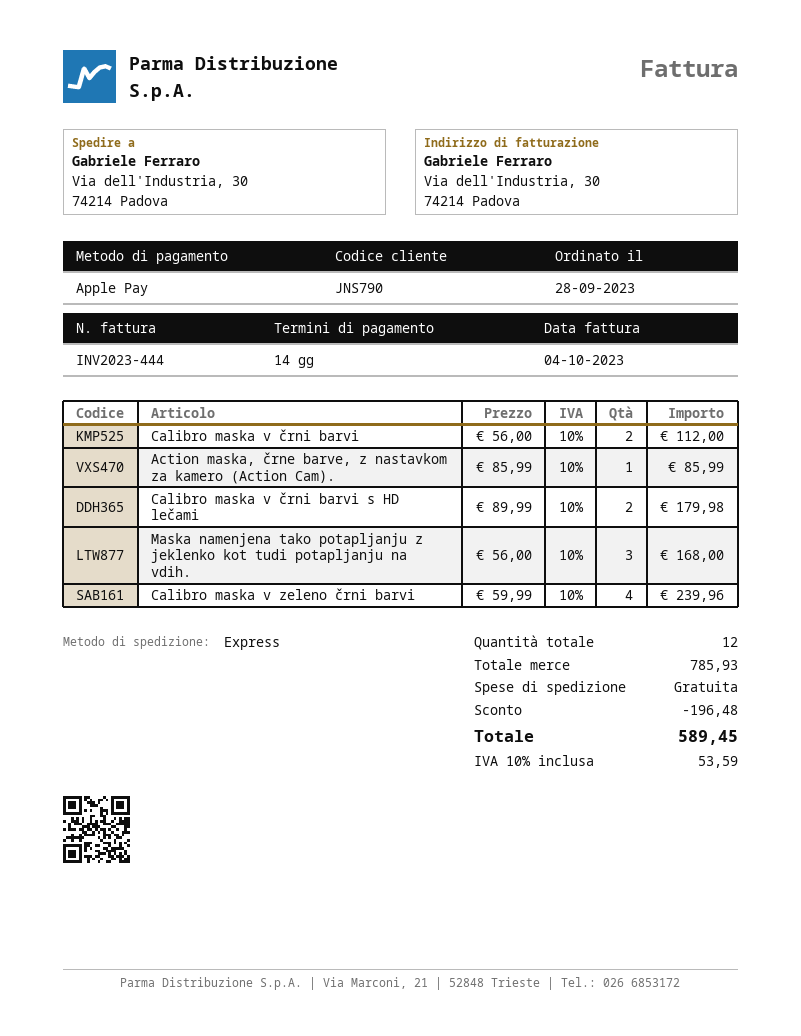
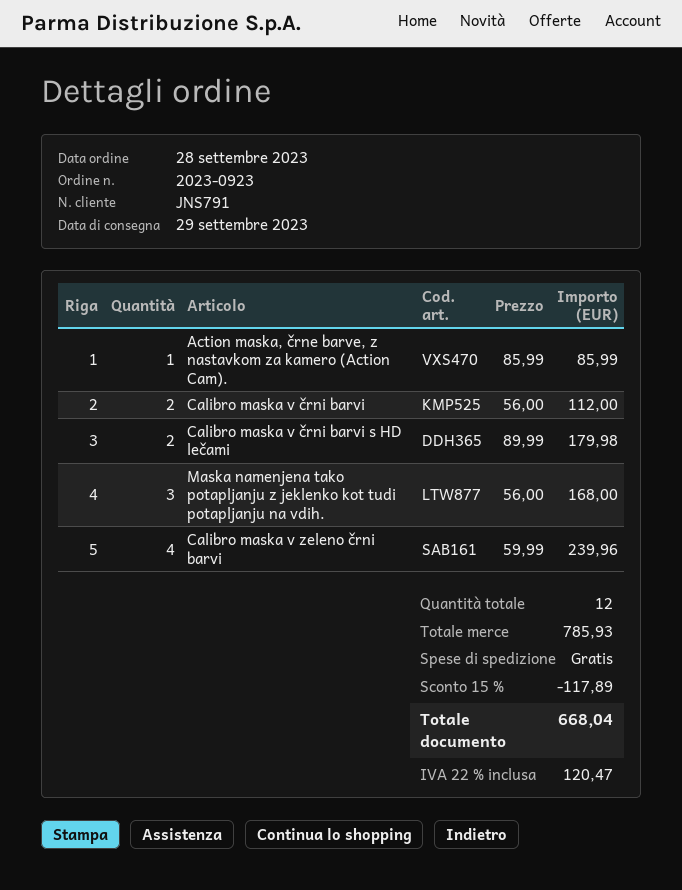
customer number: JNS790 -> JNS791
discount: 196.48 -> 117.89
tax: 10% = 53.59 -> 22% = 120.47
total: 589.45 -> 668.04

